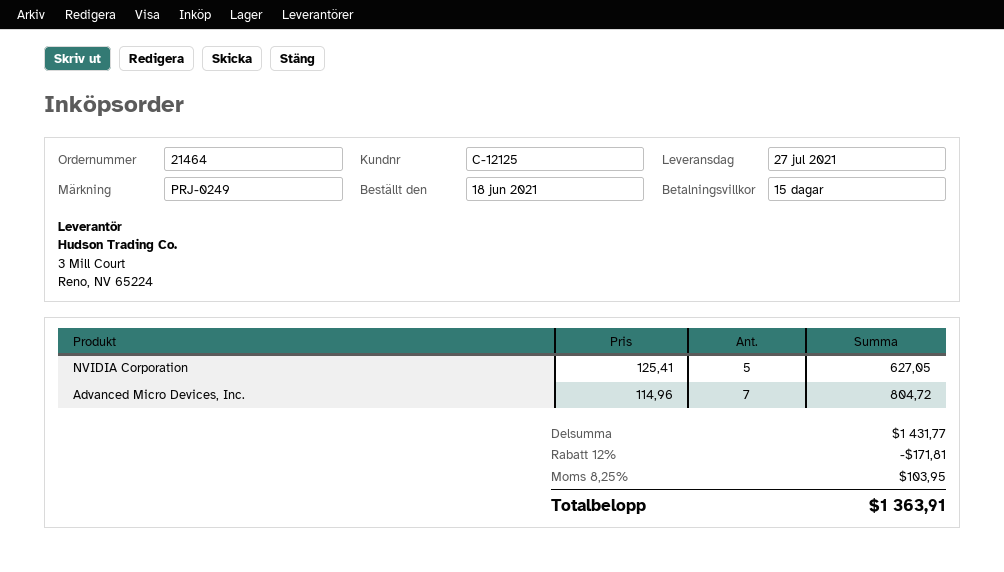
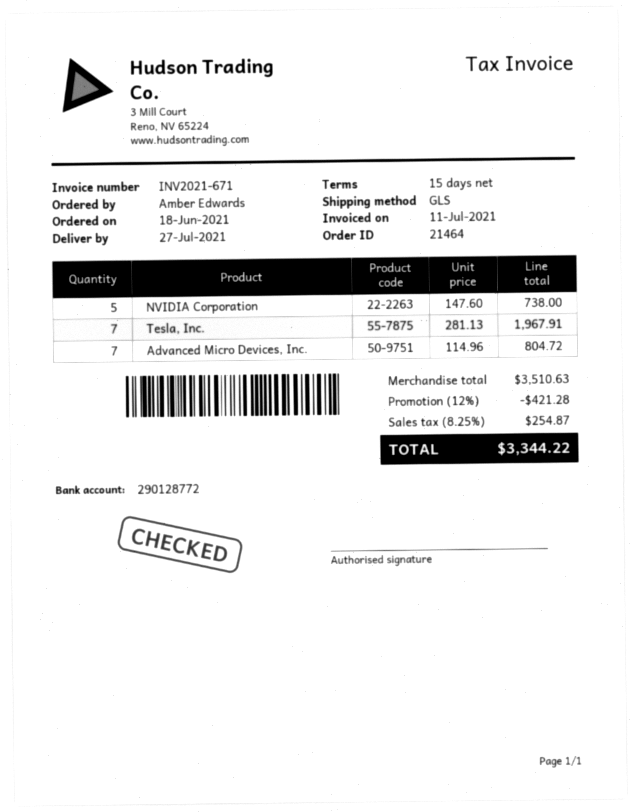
NVIDIA Corporation: 5 x 125.41 = 627.05 -> 5 x 147.60 = 738.00
Tesla, Inc.: none -> 7 x 281.13 = 1967.91
subtotal: 1431.77 -> 3510.63
discount: 12% = 171.81 -> 12% = 421.28
tax: 8.25% = 103.95 -> 8.25% = 254.87
total: 1363.91 -> 3344.22

